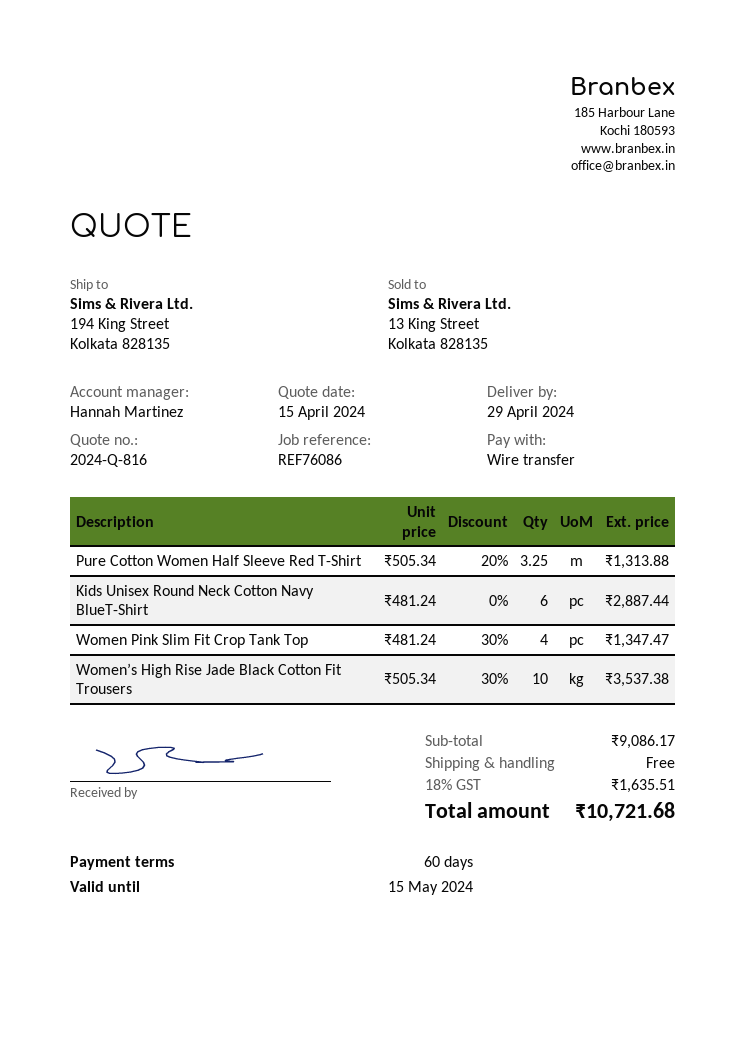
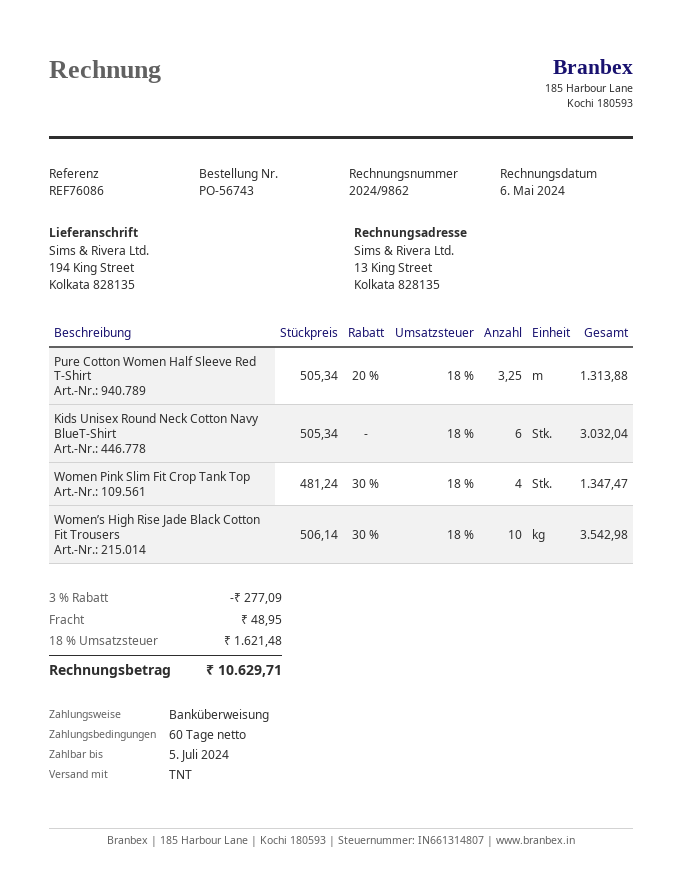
Kids Unisex Round Neck Cotton Navy BlueT-Shirt: 6 x 481.24 = 2887.44 -> 6 x 505.34 = 3032.04
Women’s High Rise Jade Black Cotton Fit Trousers: 10 x 505.34 - 30% = 3537.38 -> 10 x 506.14 - 30% = 3542.98
discount: none -> 3% = 277.09
shipping: 0.00 -> 48.95
tax: 18% = 1635.51 -> 18% = 1621.48
total: 10721.68 -> 10629.71

